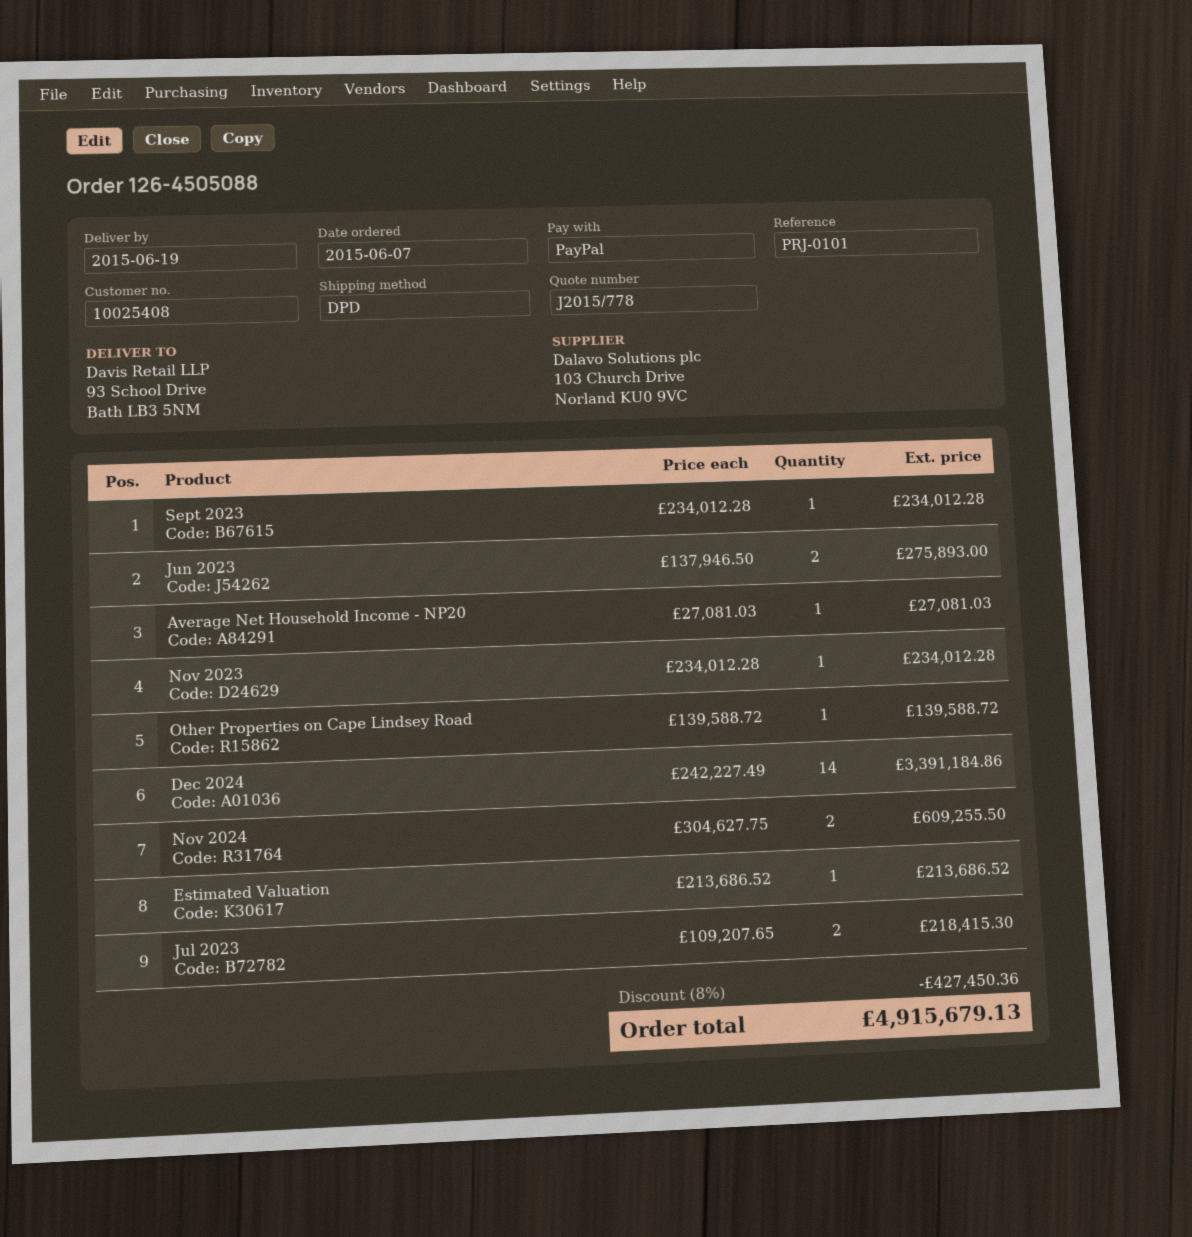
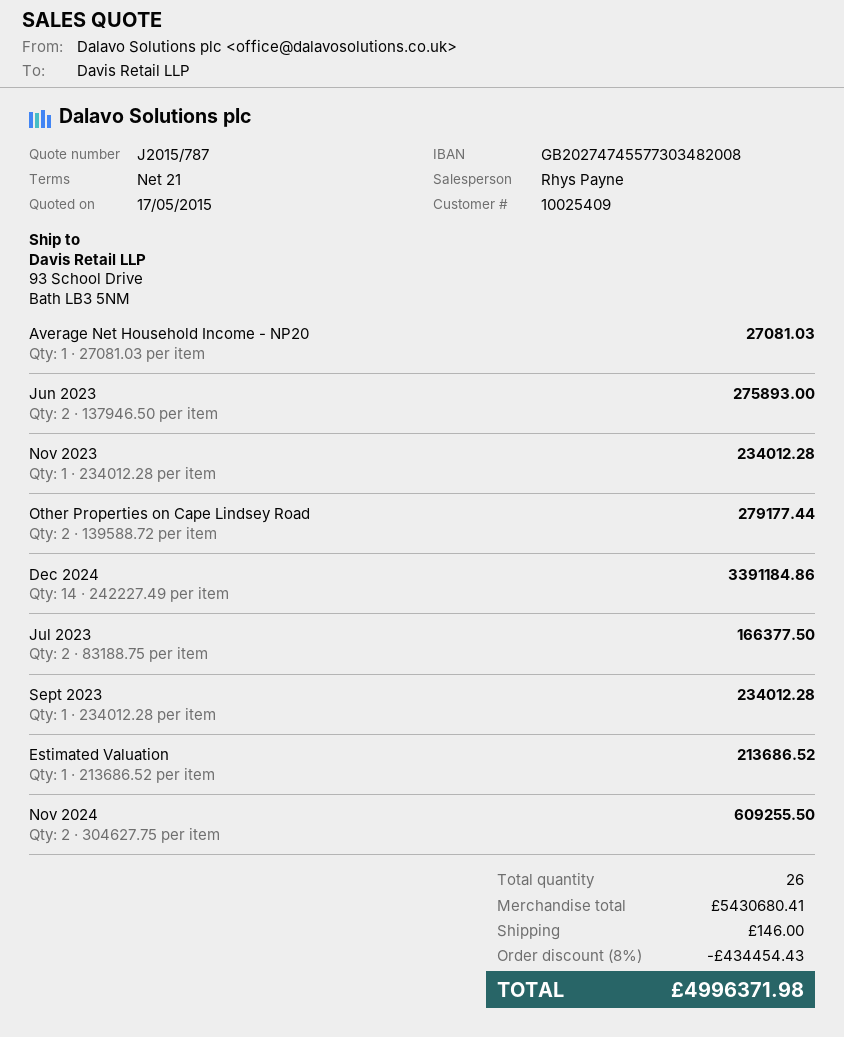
quote number: J2015/778 -> J2015/787
customer number: 10025408 -> 10025409
Other Properties on Cape Lindsey Road: 1 x 139588.72 = 139588.72 -> 2 x 139588.72 = 279177.44
Jul 2023: 2 x 109207.65 = 218415.30 -> 2 x 83188.75 = 166377.50
discount: 8% = 427450.36 -> 8% = 434454.43
shipping: none -> 146.00
total: 4915679.13 -> 4996371.98

